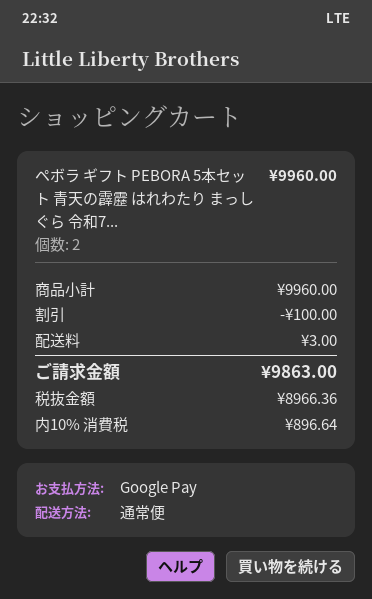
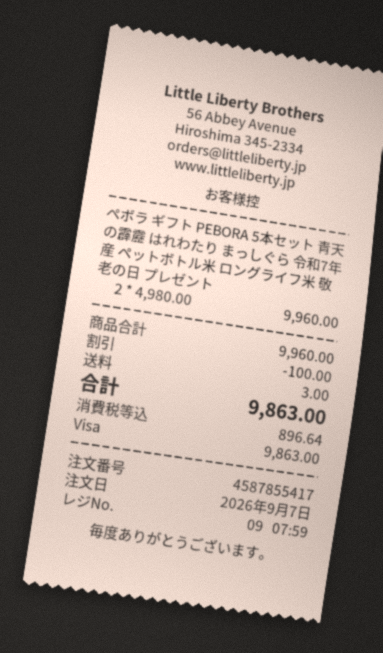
payment method: Google Pay -> Visa

